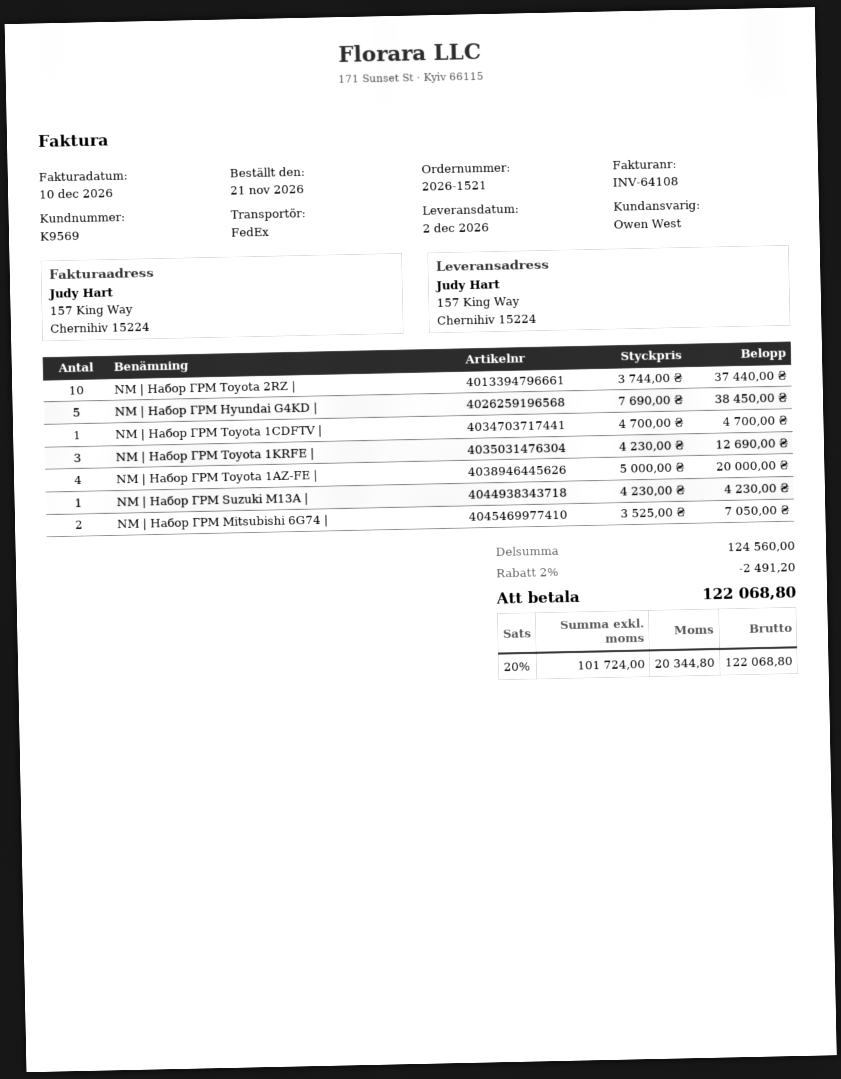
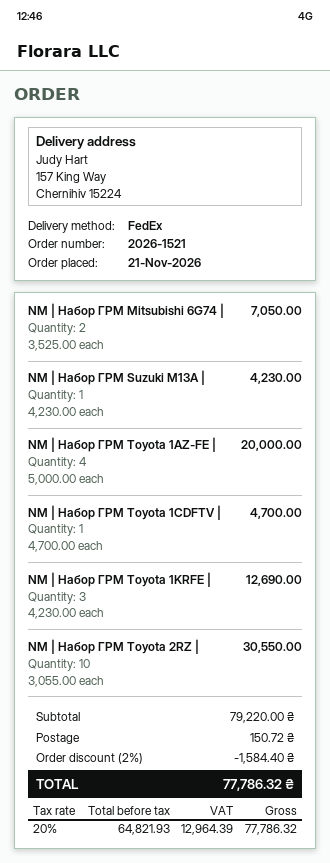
NM | Набор ГРМ Toyota 2RZ |: 10 x 3744.00 = 37440.00 -> 10 x 3055.00 = 30550.00
NM | Набор ГРМ Hyundai G4KD |: 5 x 7690.00 = 38450.00 -> none
subtotal: 124560.00 -> 79220.00
discount: 2% = 2491.20 -> 2% = 1584.40
shipping: none -> 150.72
net: 101724.00 -> 64821.93
tax: 20% = 20344.80 -> 20% = 12964.39
total: 122068.80 -> 77786.32

